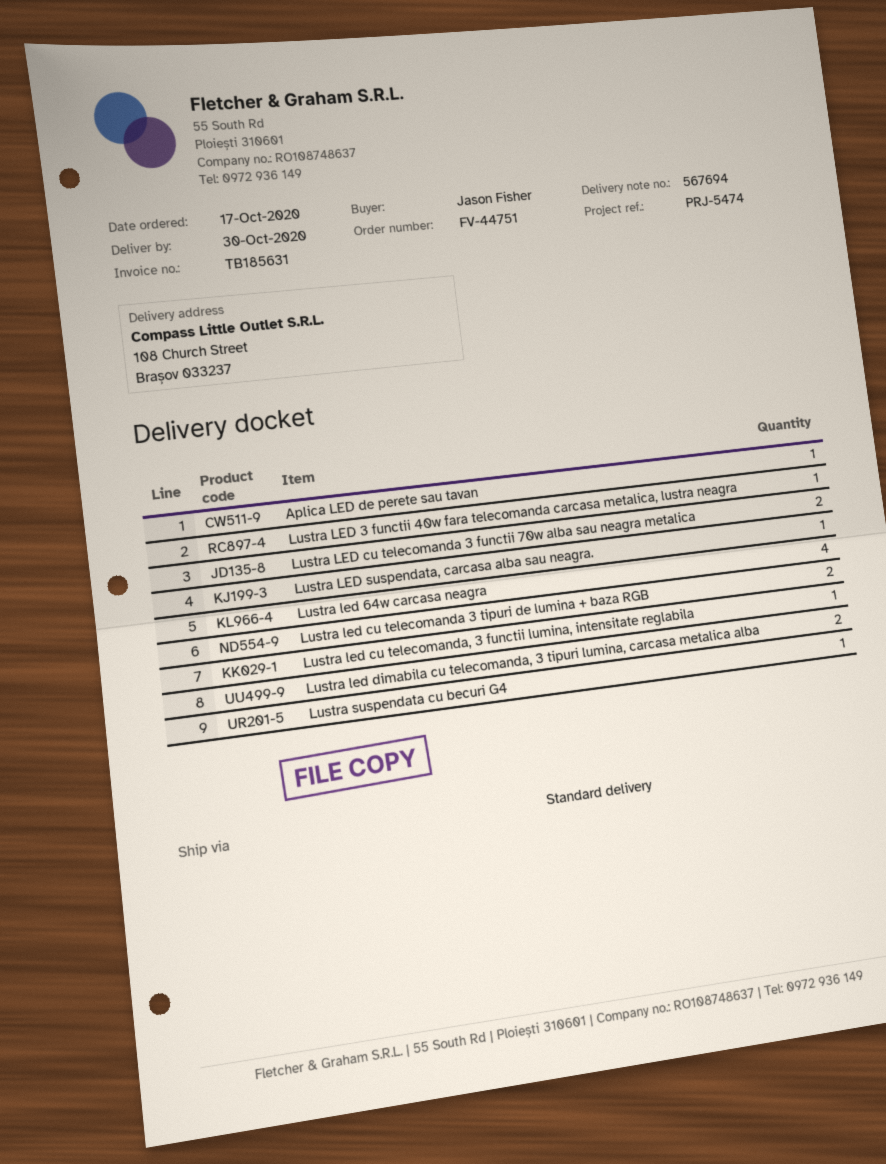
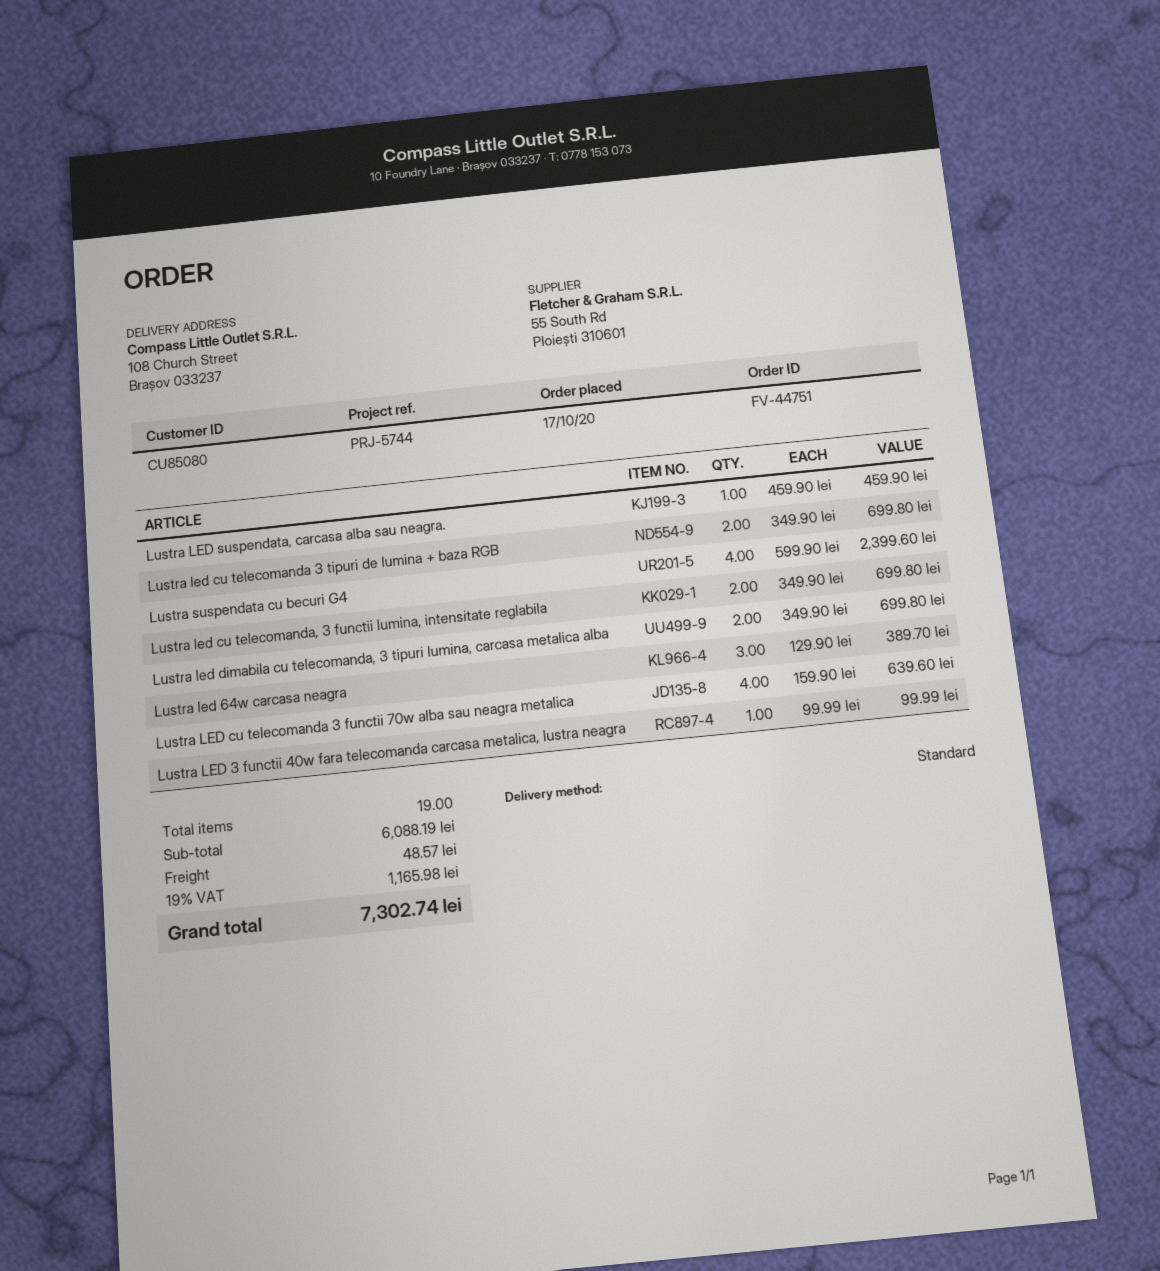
reference: PRJ-5474 -> PRJ-5744
Aplica LED de perete sau tavan: 1 -> none
Lustra LED cu telecomanda 3 functii 70w alba sau neagra metalica: 2 -> 4
Lustra led 64w carcasa neagra: 4 -> 3
Lustra led cu telecomanda, 3 functii lumina, intensitate reglabila: 1 -> 2
Lustra suspendata cu becuri G4: 1 -> 4

